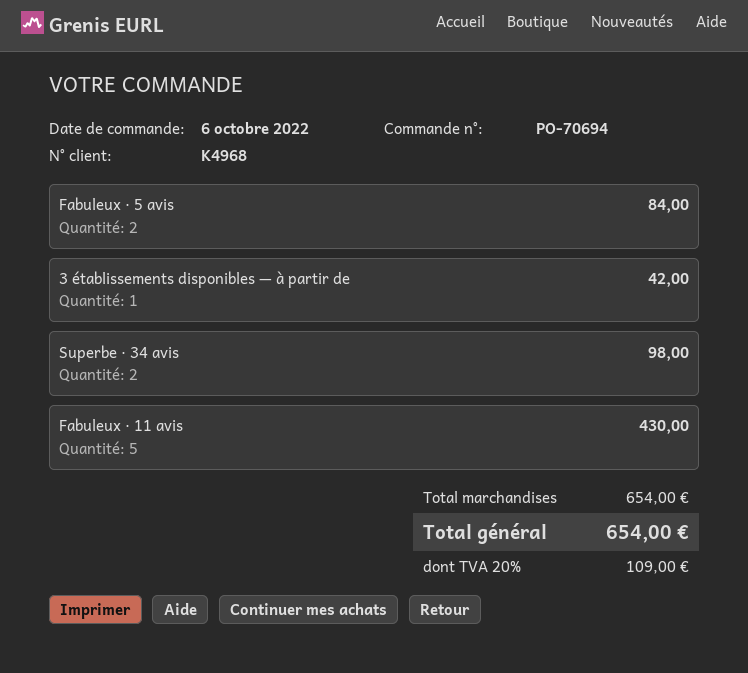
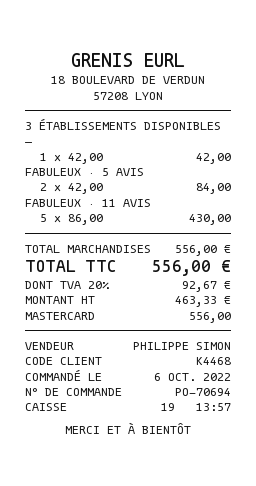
customer number: K4968 -> K4468
Superbe · 34 avis: 2 for 98.00 -> none
subtotal: 654.00 -> 556.00
tax: 20% = 109.00 -> 20% = 92.67
total: 654.00 -> 556.00

